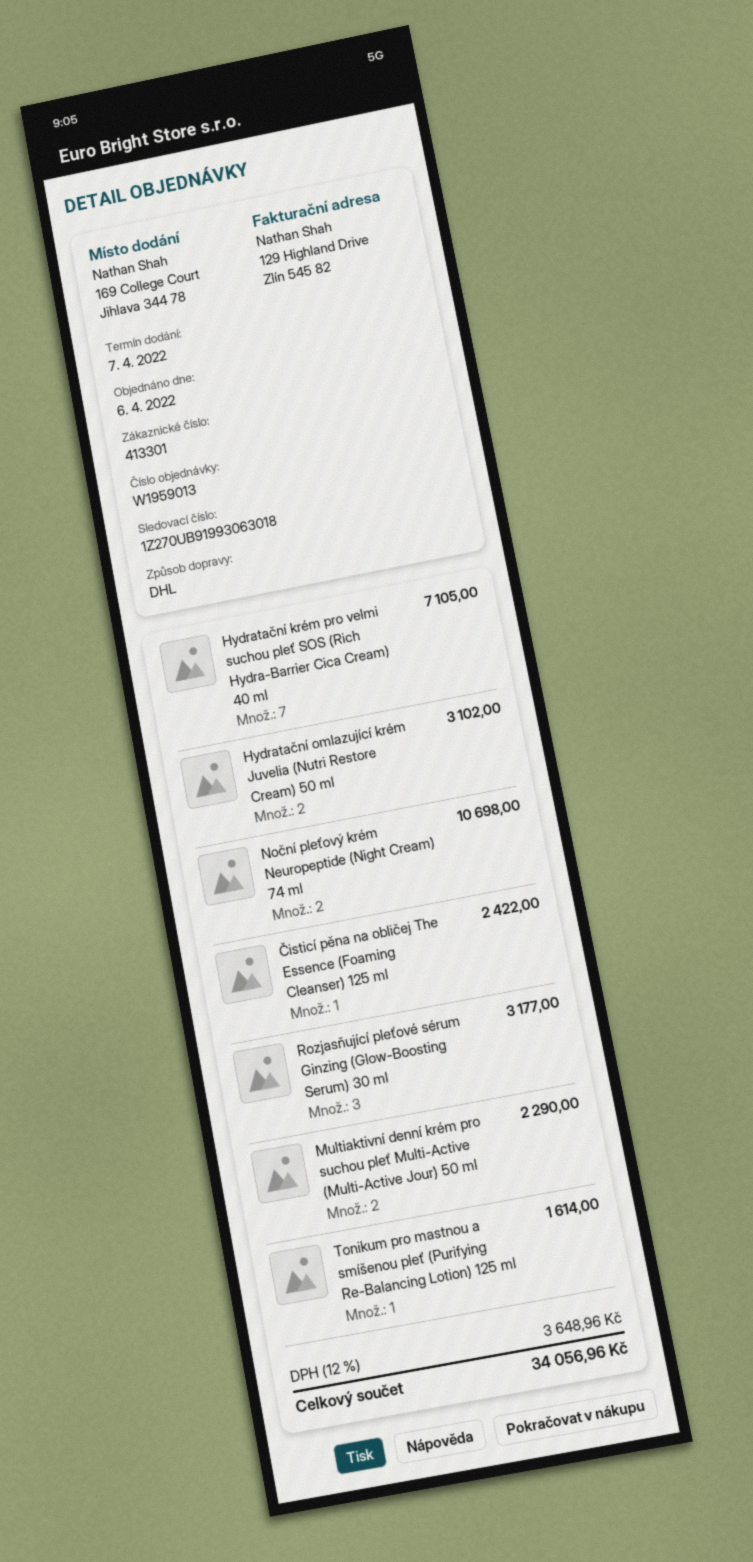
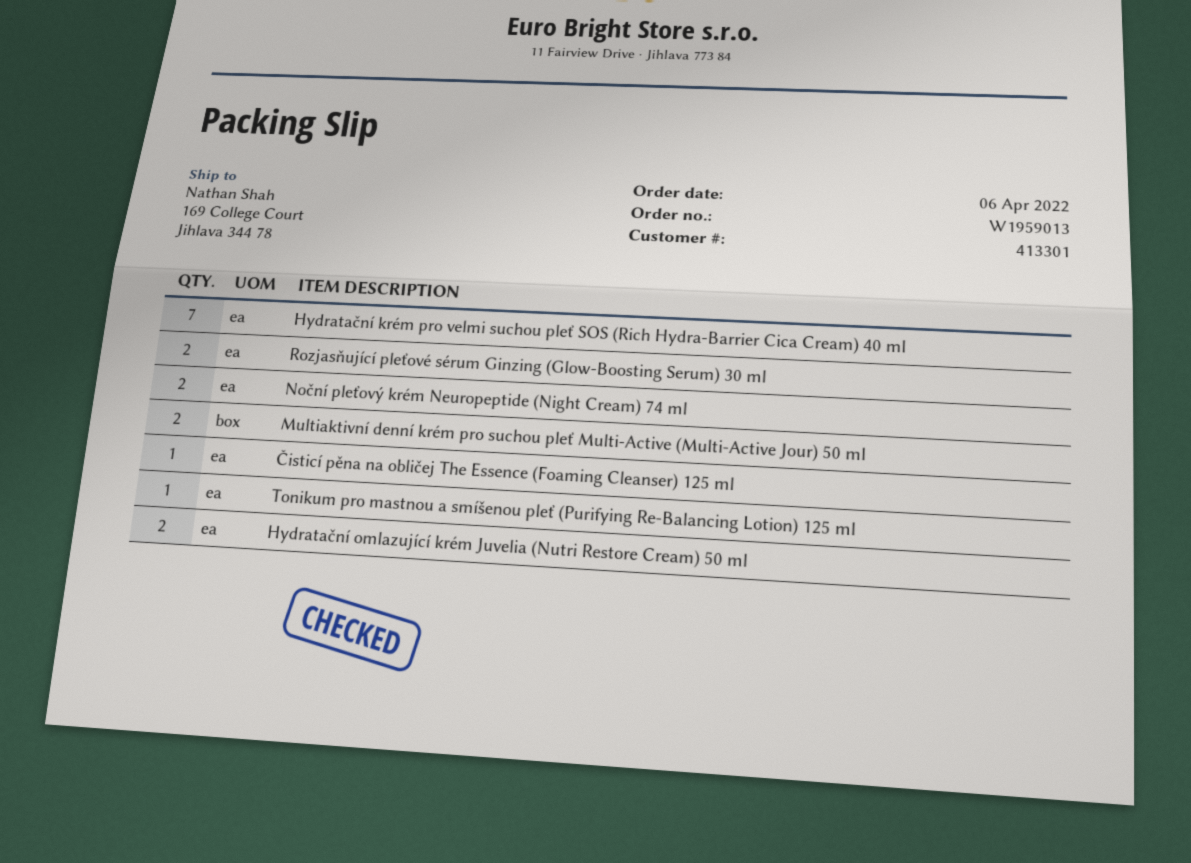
Rozjasňující pleťové sérum Ginzing (Glow-Boosting Serum) 30 ml: 3 -> 2

